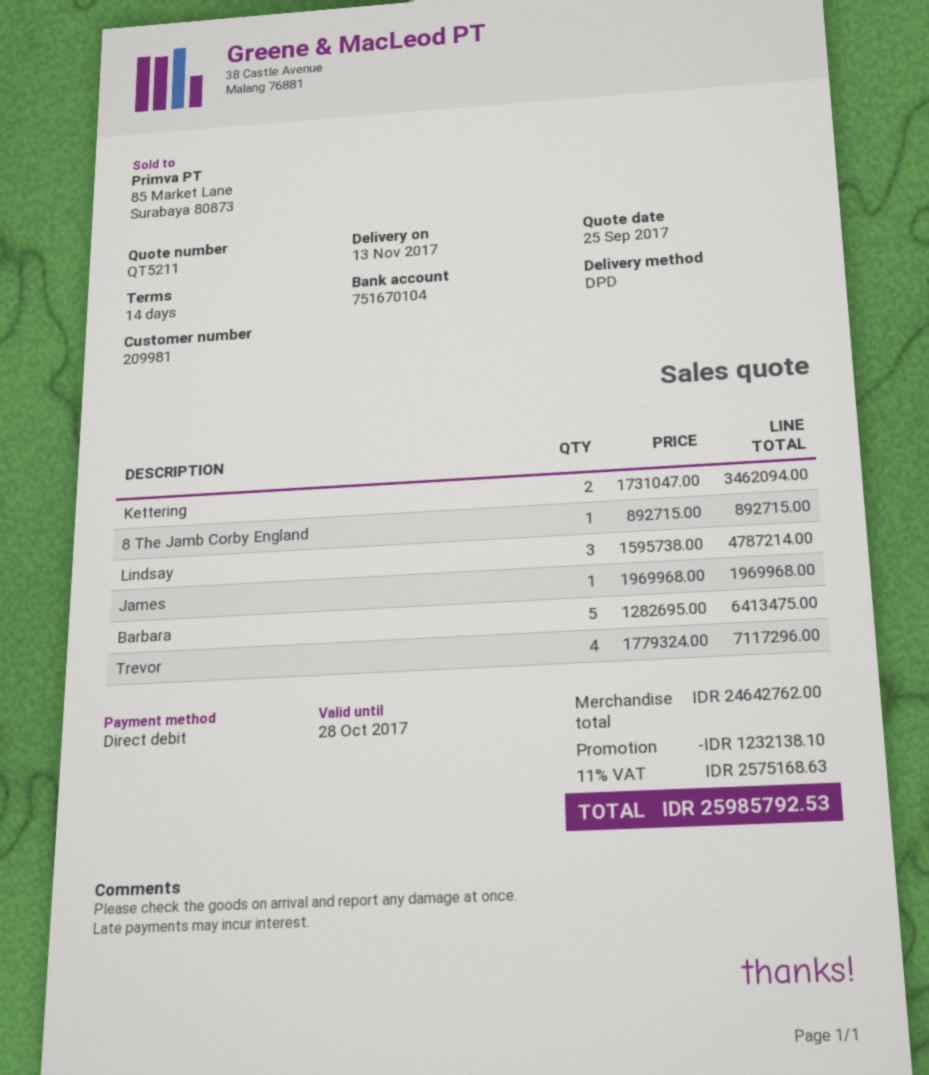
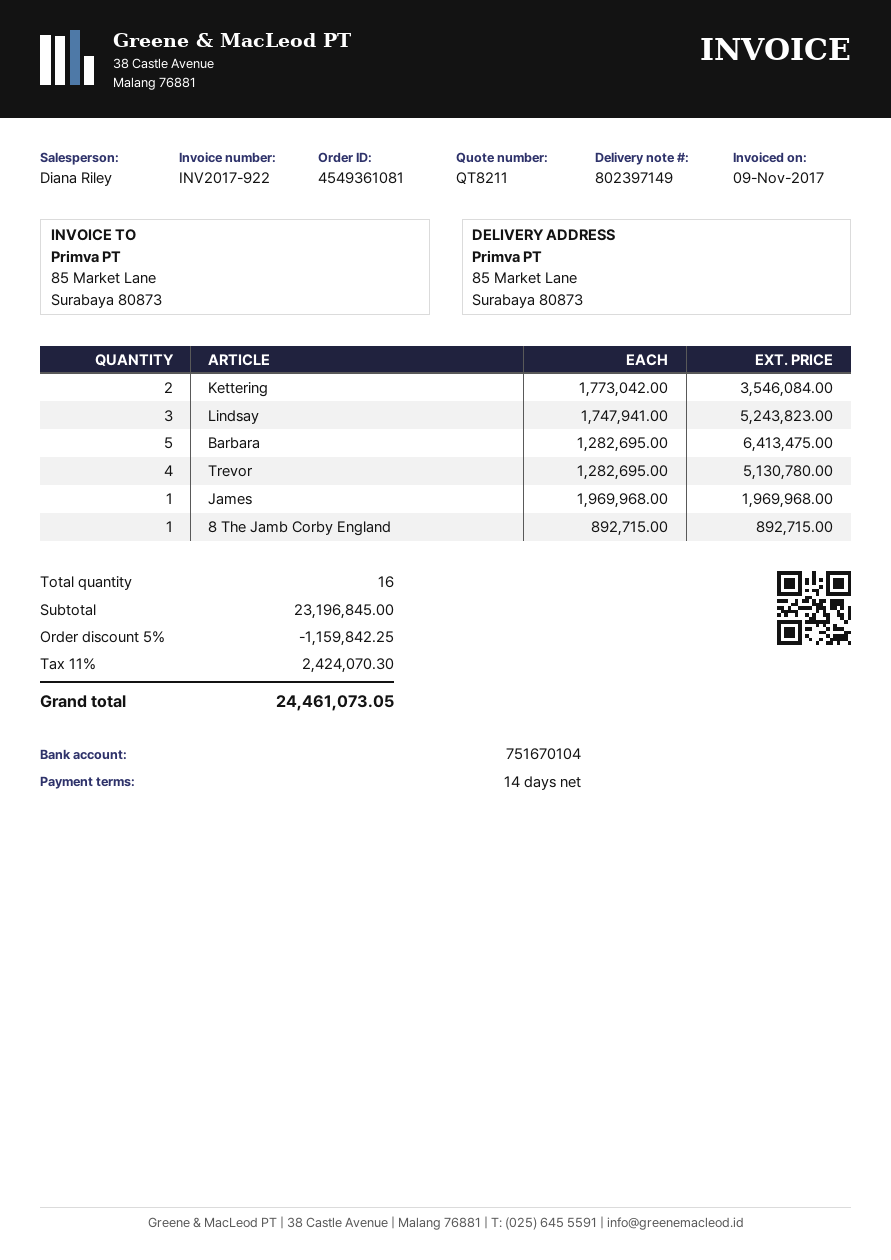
quote number: QT5211 -> QT8211
Kettering: 2 x 1731047.00 = 3462094.00 -> 2 x 1773042.00 = 3546084.00
Lindsay: 3 x 1595738.00 = 4787214.00 -> 3 x 1747941.00 = 5243823.00
Trevor: 4 x 1779324.00 = 7117296.00 -> 4 x 1282695.00 = 5130780.00
subtotal: 24642762.00 -> 23196845.00
discount: 1232138.10 -> 1159842.25
tax: 11% = 2575168.63 -> 11% = 2424070.30
total: 25985792.53 -> 24461073.05

